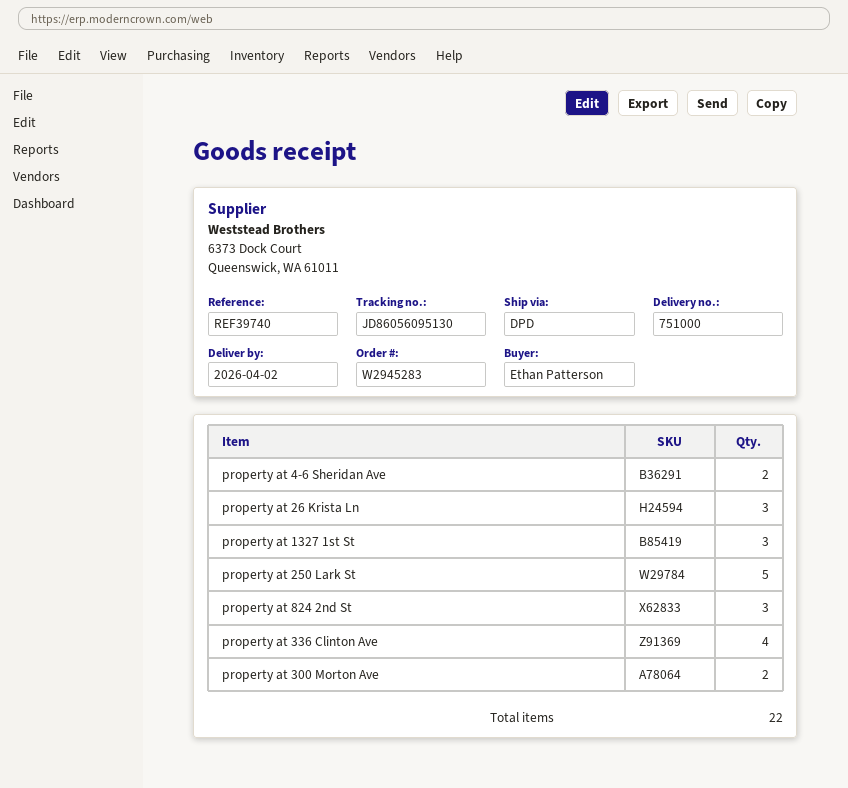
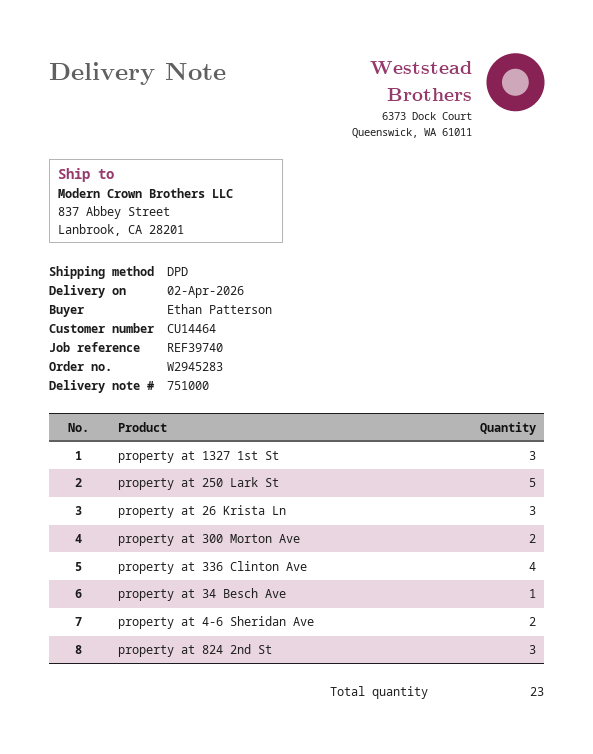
property at 34 Besch Ave: none -> 1
total quantity: 22 -> 23

